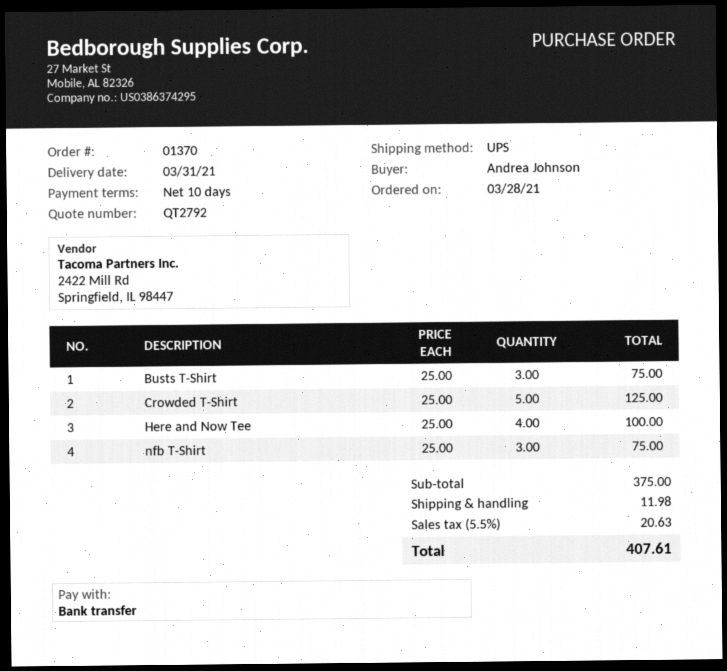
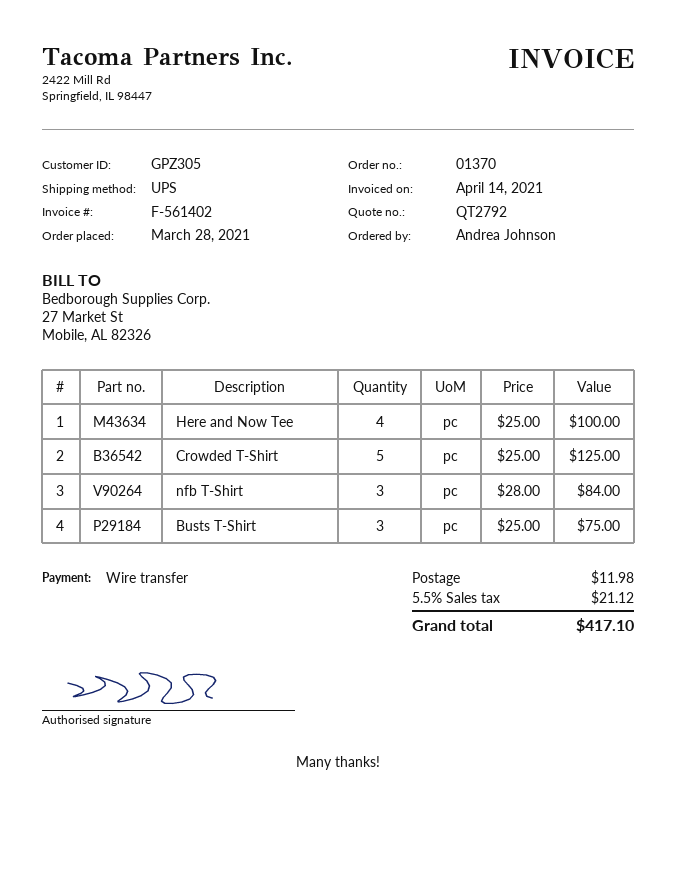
nfb T-Shirt: 3 x 25.00 = 75.00 -> 3 x 28.00 = 84.00
tax: 5.5% = 20.63 -> 5.5% = 21.12
total: 407.61 -> 417.10

